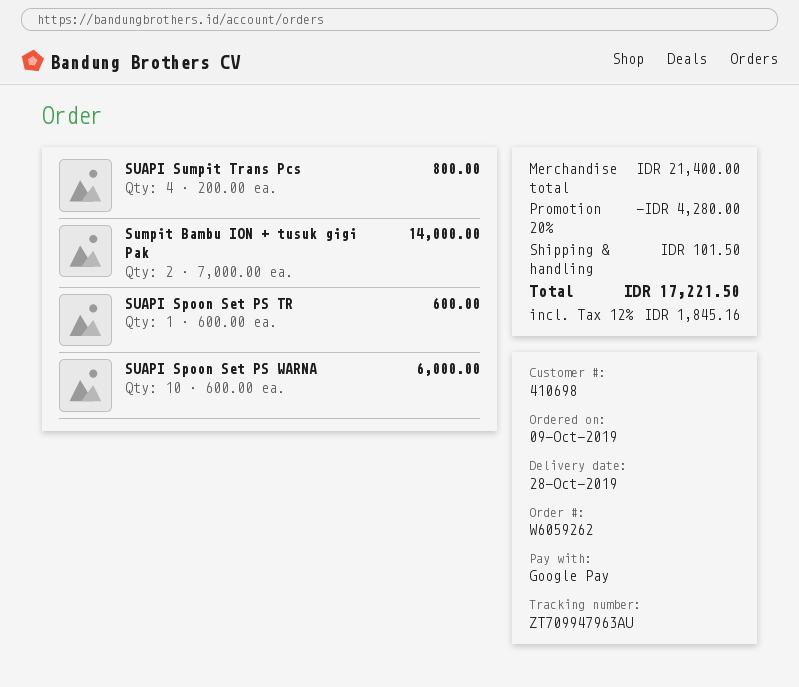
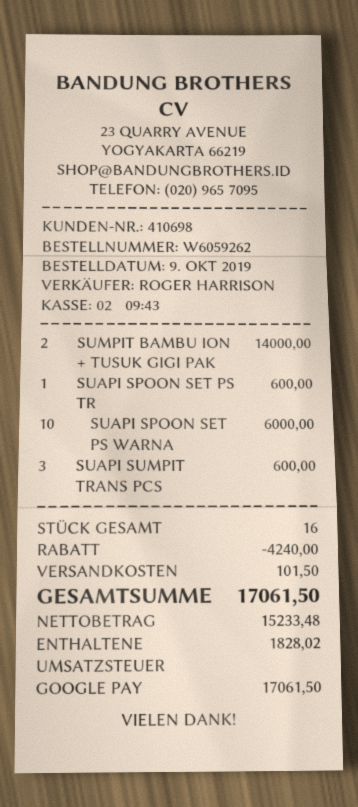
SUAPI Sumpit Trans Pcs: 4 for 800.00 -> 3 for 600.00
discount: 4280.00 -> 4240.00
tax: 1845.16 -> 1828.02
total: 17221.50 -> 17061.50

